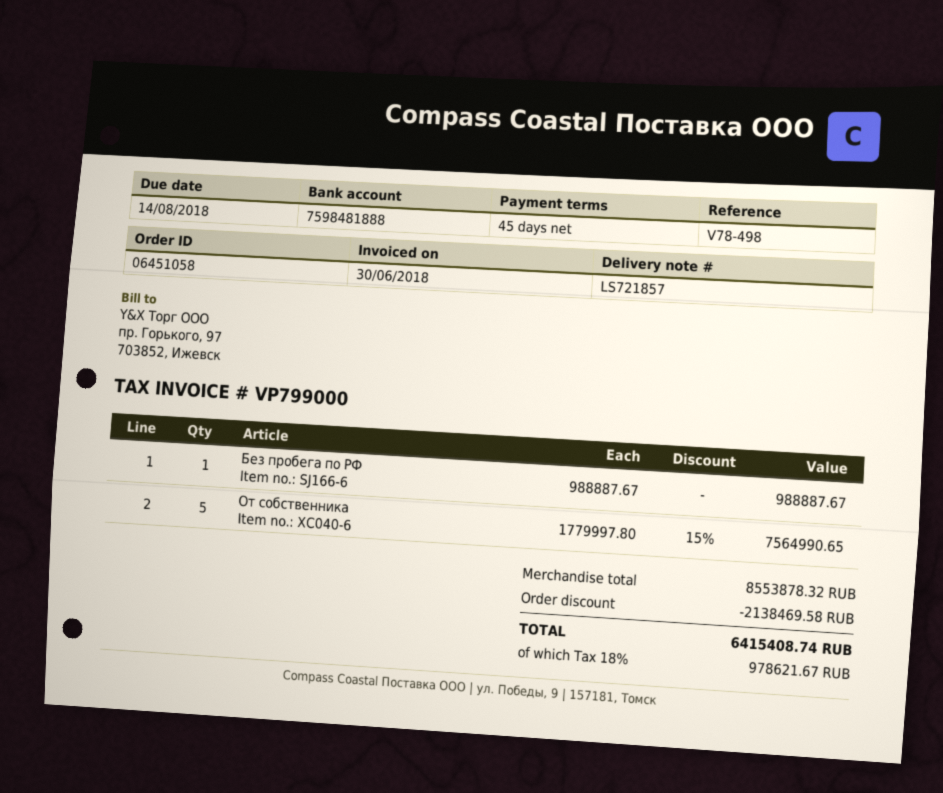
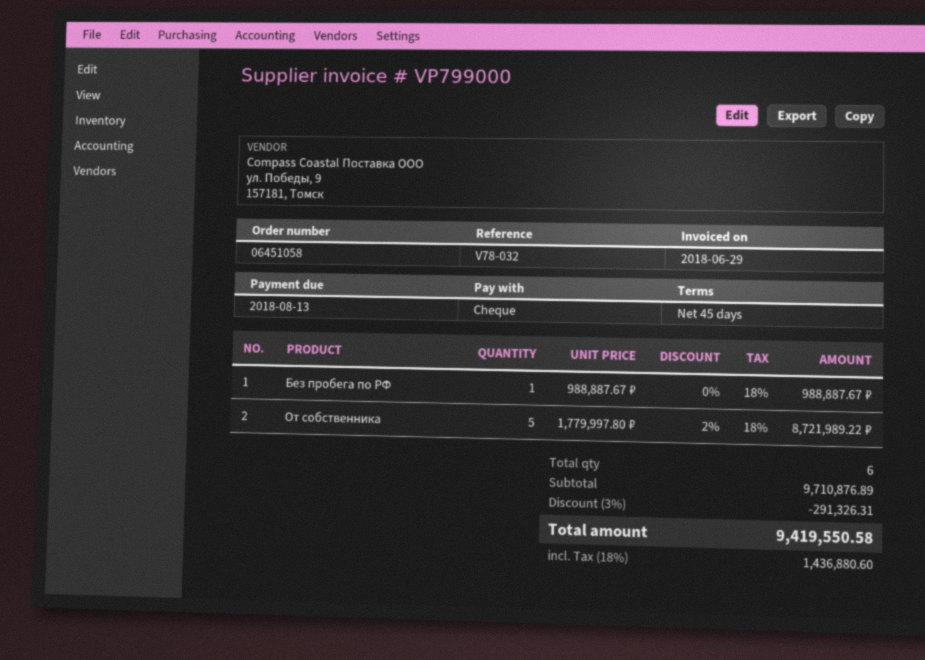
invoice date: 2018-06-30 -> 2018-06-29
due date: 2018-08-14 -> 2018-08-13
reference: V78-498 -> V78-032
От собственника: 5 x 1779997.80 - 15% = 7564990.65 -> 5 x 1779997.80 - 2% = 8721989.22
subtotal: 8553878.32 -> 9710876.89
discount: 2138469.58 -> 291326.31
tax: 18% = 978621.67 -> 18% = 1436880.60
total: 6415408.74 -> 9419550.58

